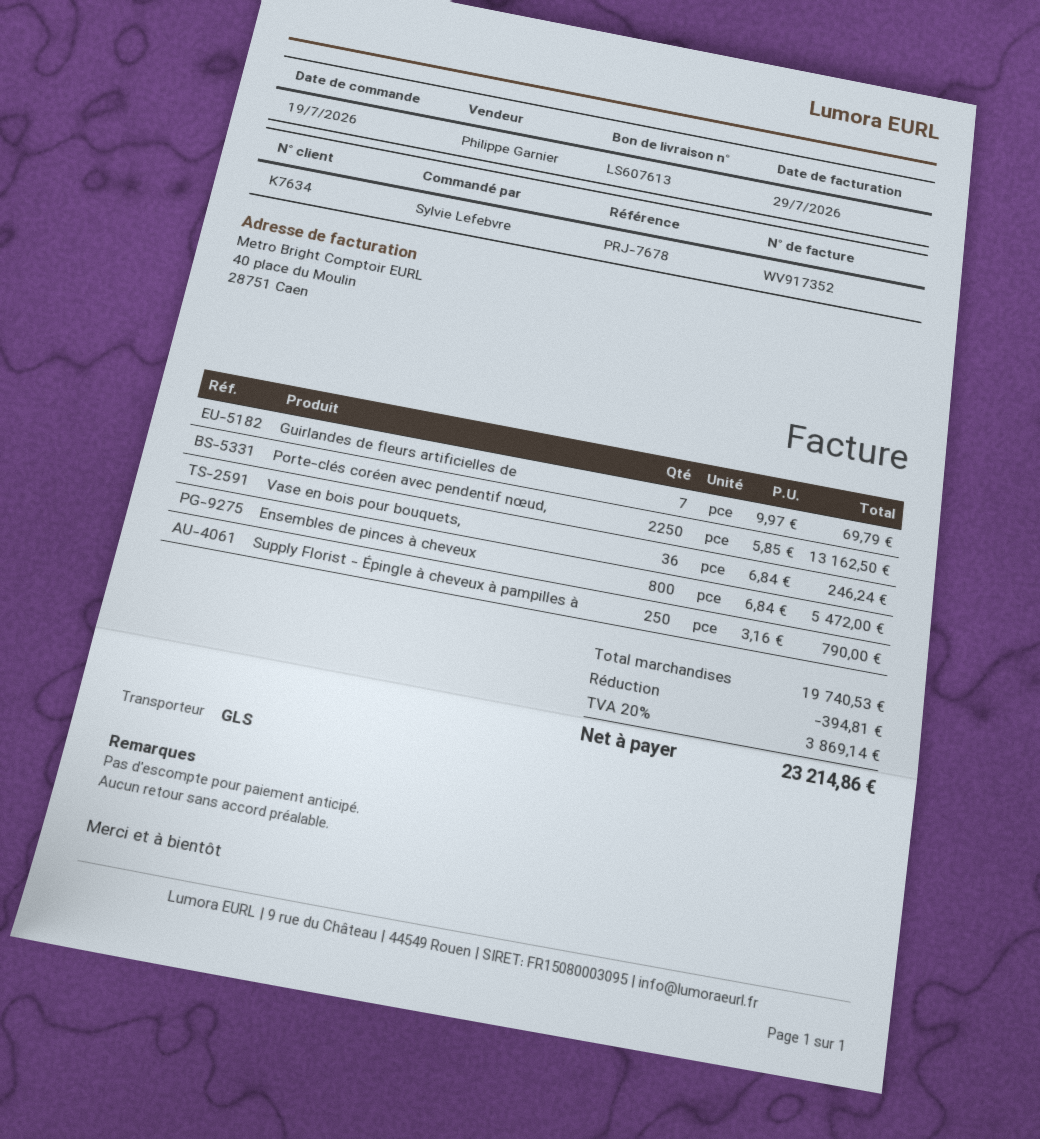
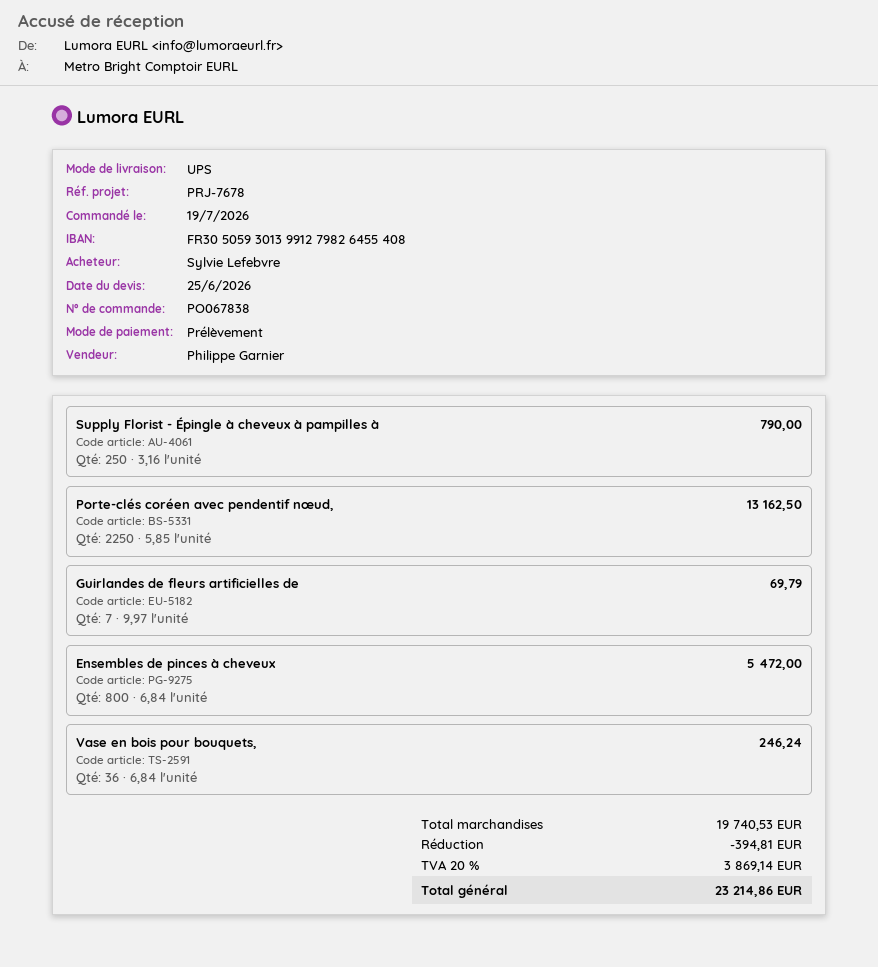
shipping method: GLS -> UPS

